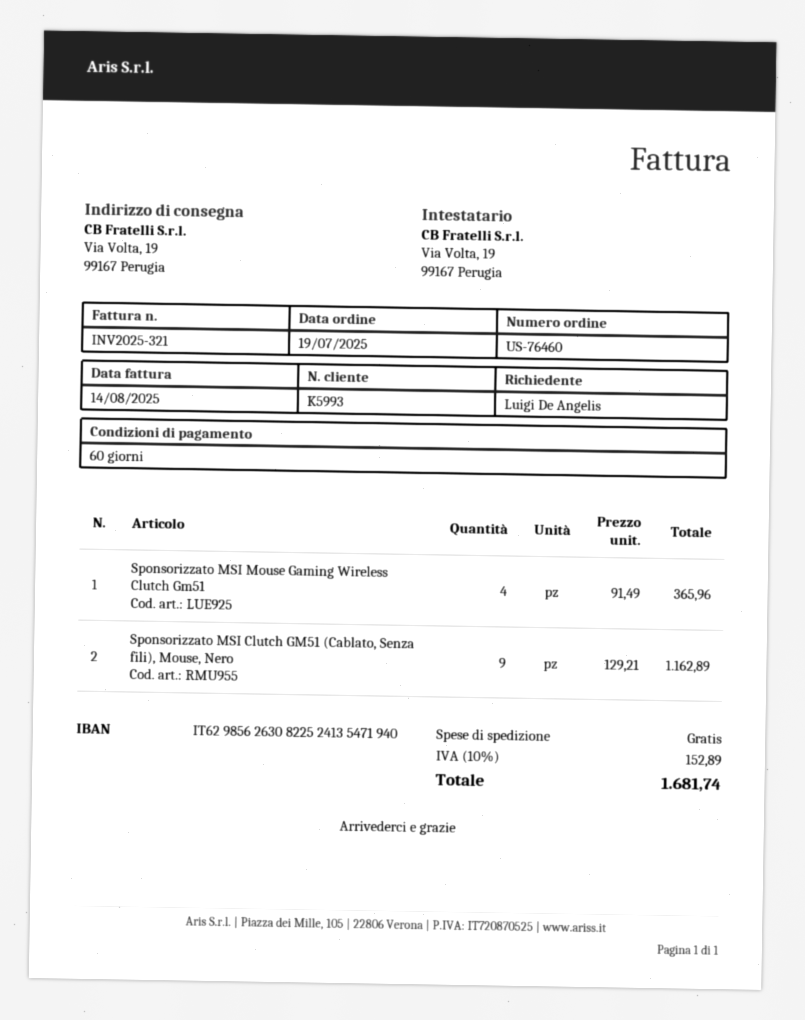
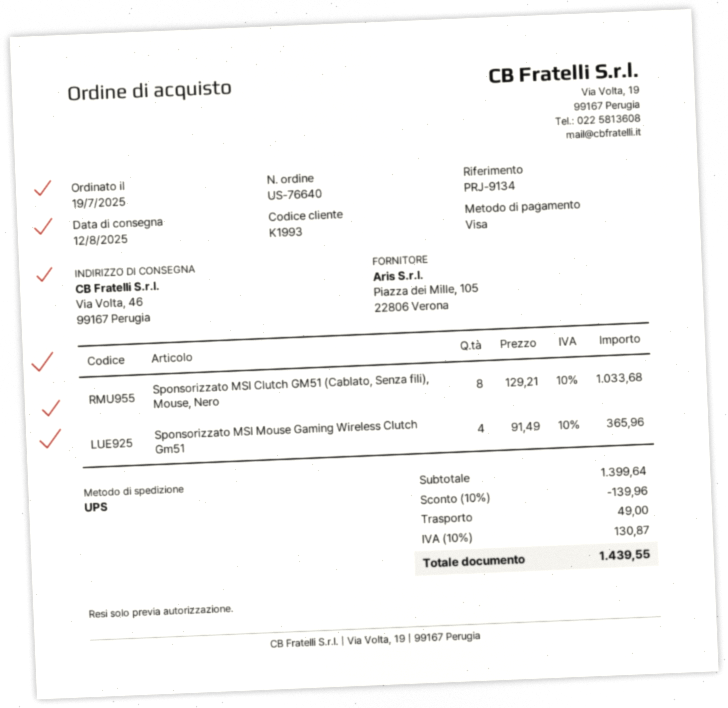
order number: US-76460 -> US-76640
customer number: K5993 -> K1993
ship to: Via Volta, 19, 99167 Perugia -> Via Volta, 46, 99167 Perugia
Sponsorizzato MSI Clutch GM51 (Cablato, Senza fili), Mouse, Nero: 9 x 129.21 = 1162.89 -> 8 x 129.21 = 1033.68
discount: none -> 10% = 139.96
shipping: 0.00 -> 49.00
tax: 10% = 152.89 -> 10% = 130.87
total: 1681.74 -> 1439.55

